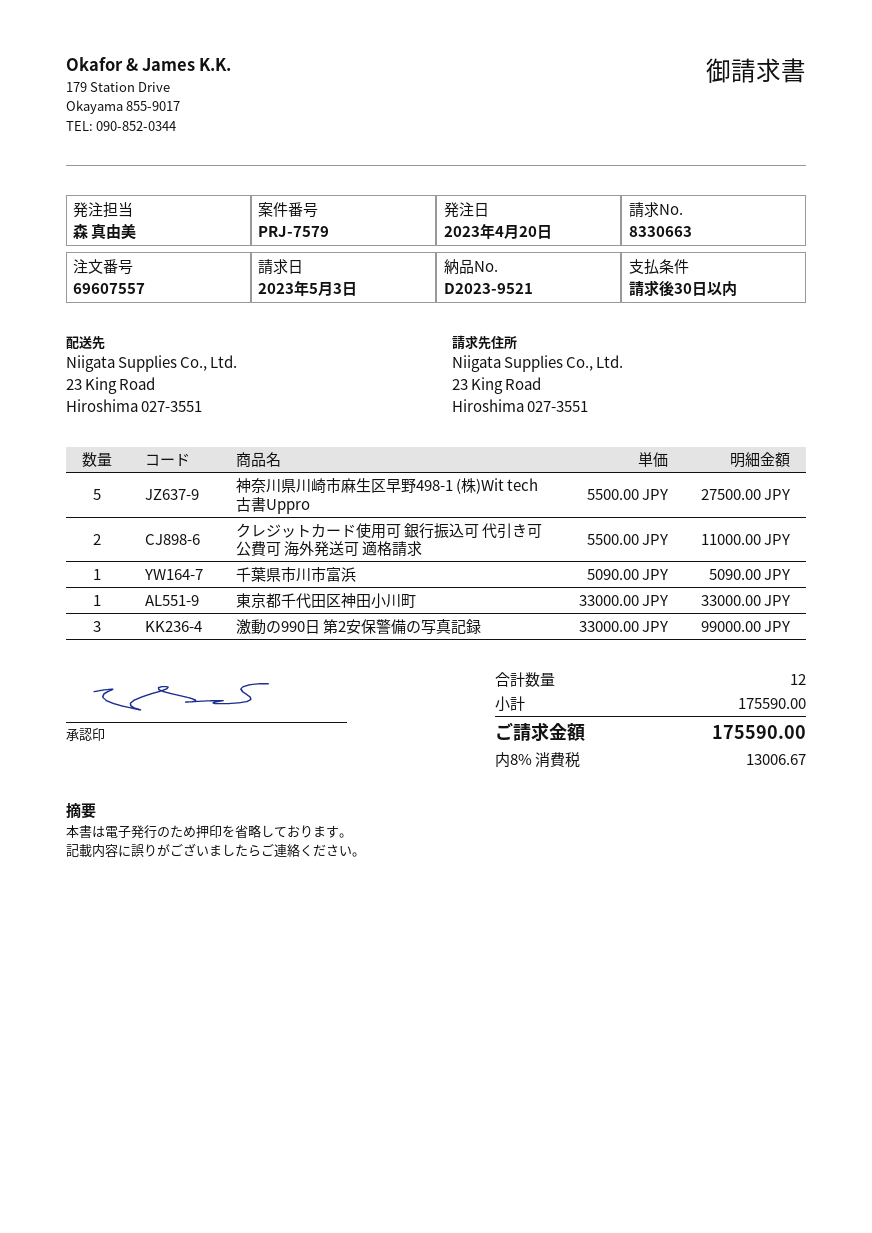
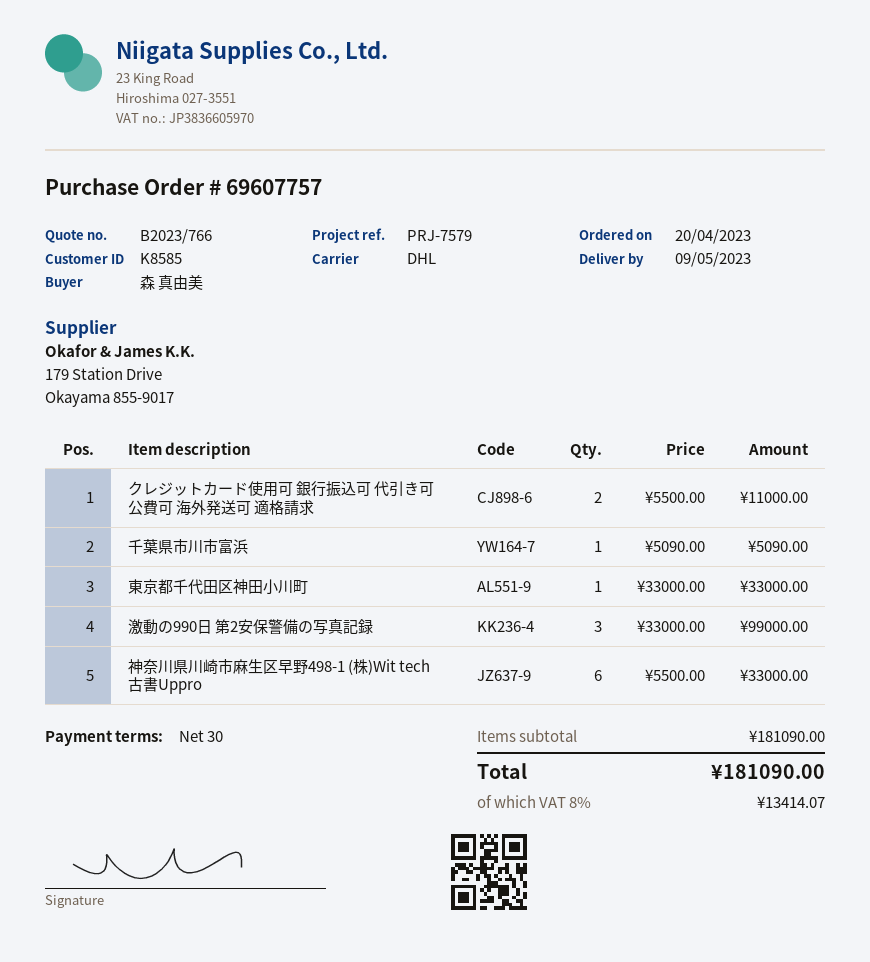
order number: 69607557 -> 69607757
神奈川県川崎市麻生区早野498-1 (株)Wit tech古書Uppro: 5 x 5500.00 = 27500.00 -> 6 x 5500.00 = 33000.00
subtotal: 175590.00 -> 181090.00
tax: 8% = 13006.67 -> 8% = 13414.07
total: 175590.00 -> 181090.00

